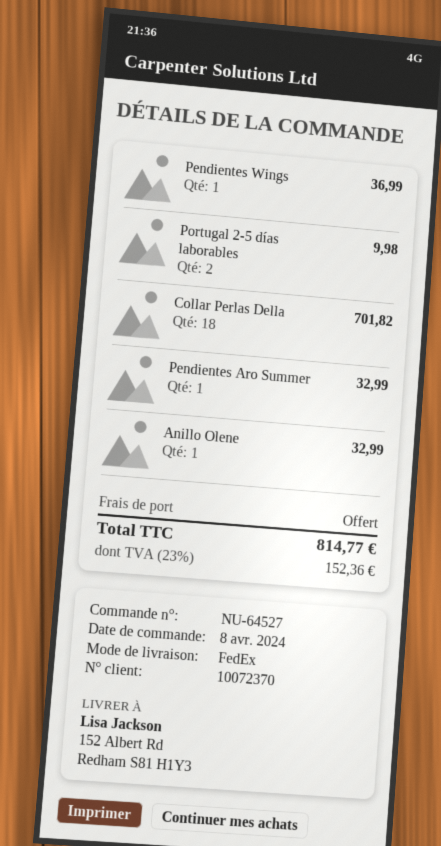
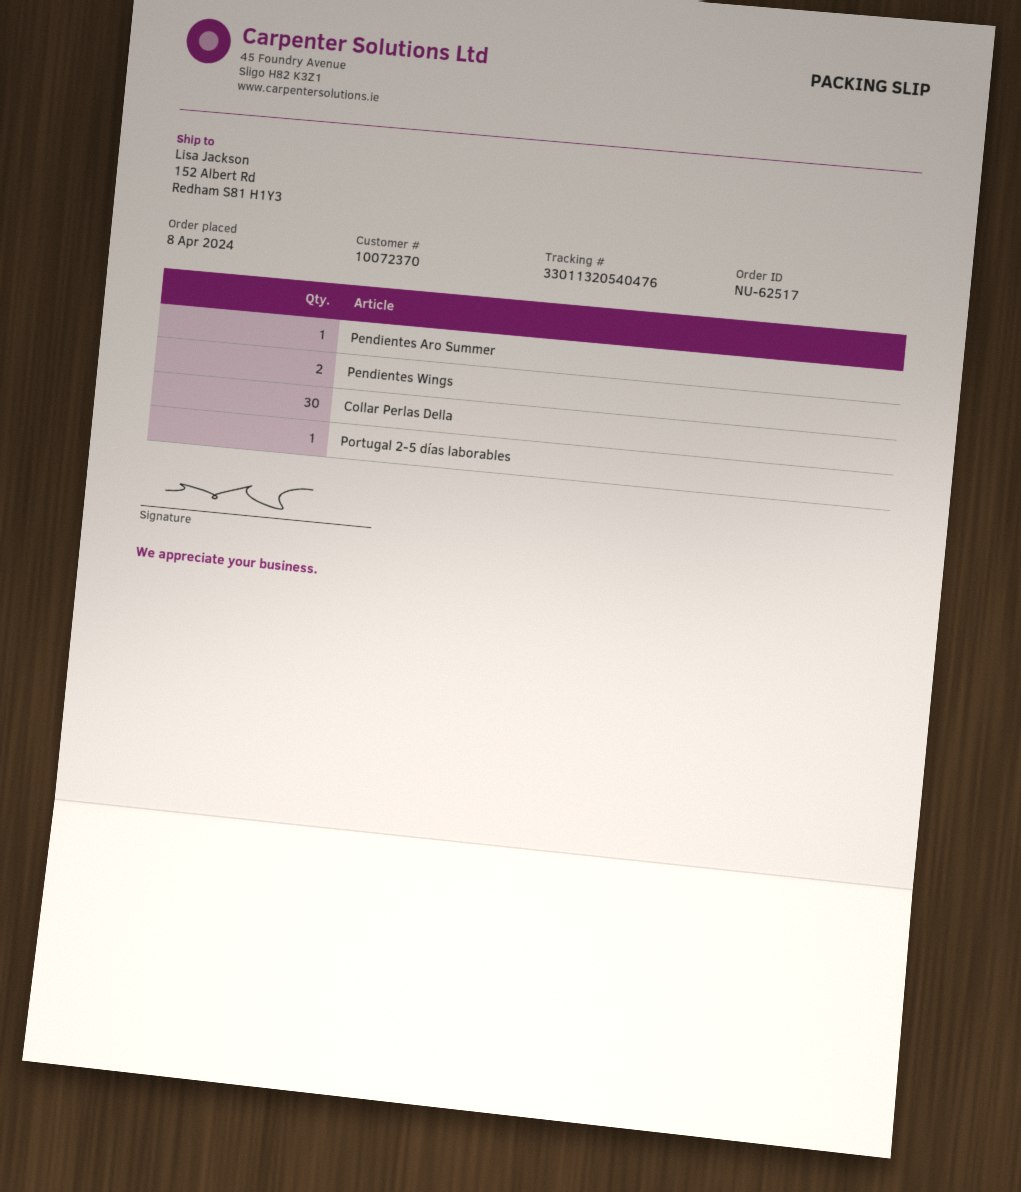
order number: NU-64527 -> NU-62517
Pendientes Wings: 1 -> 2
Portugal 2-5 días laborables: 2 -> 1
Collar Perlas Della: 18 -> 30
Anillo Olene: 1 -> none

